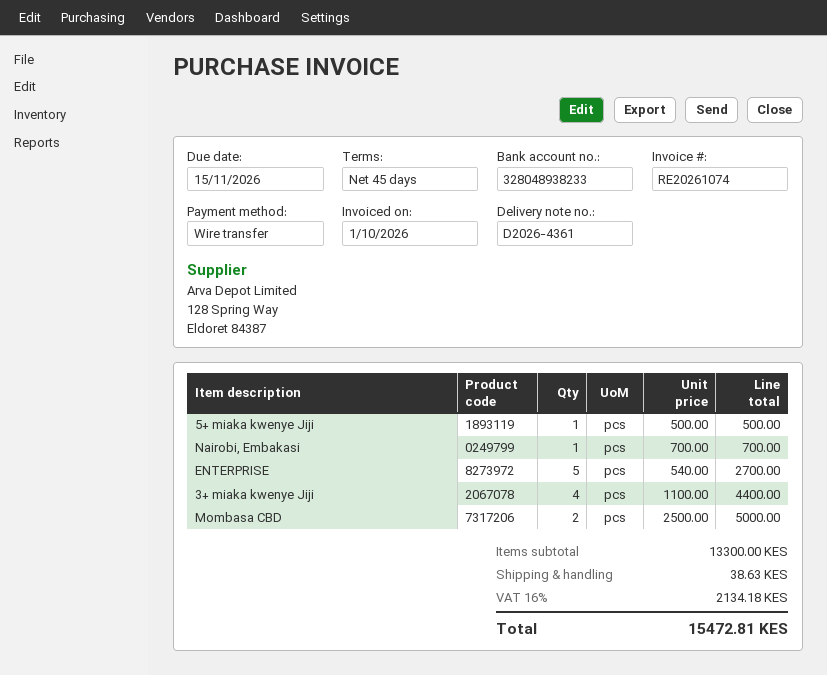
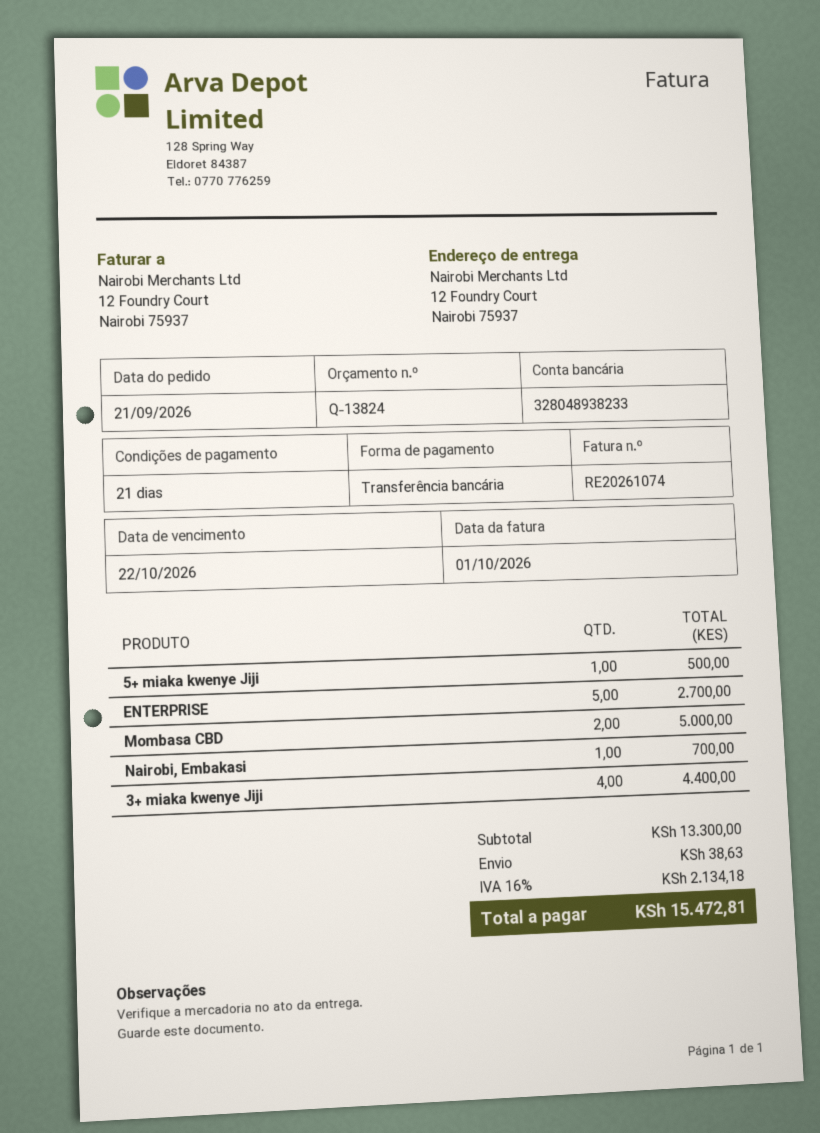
payment terms: 45 days -> 21 days
due date: 2026-11-15 -> 2026-10-22

